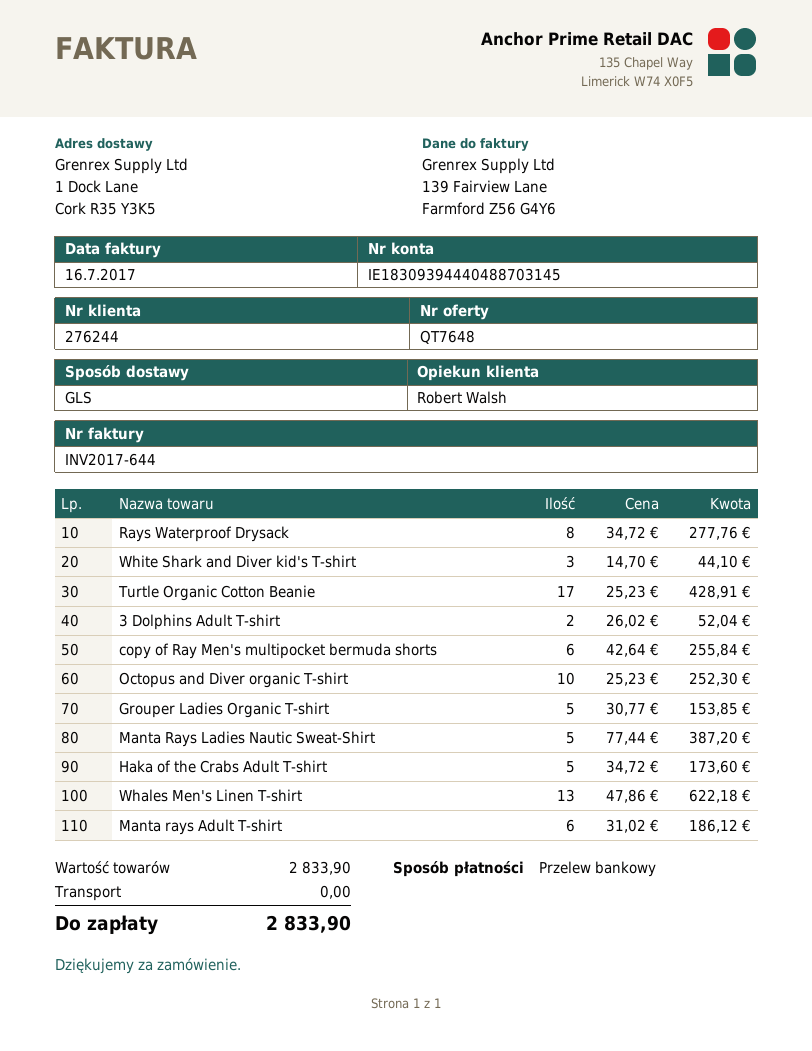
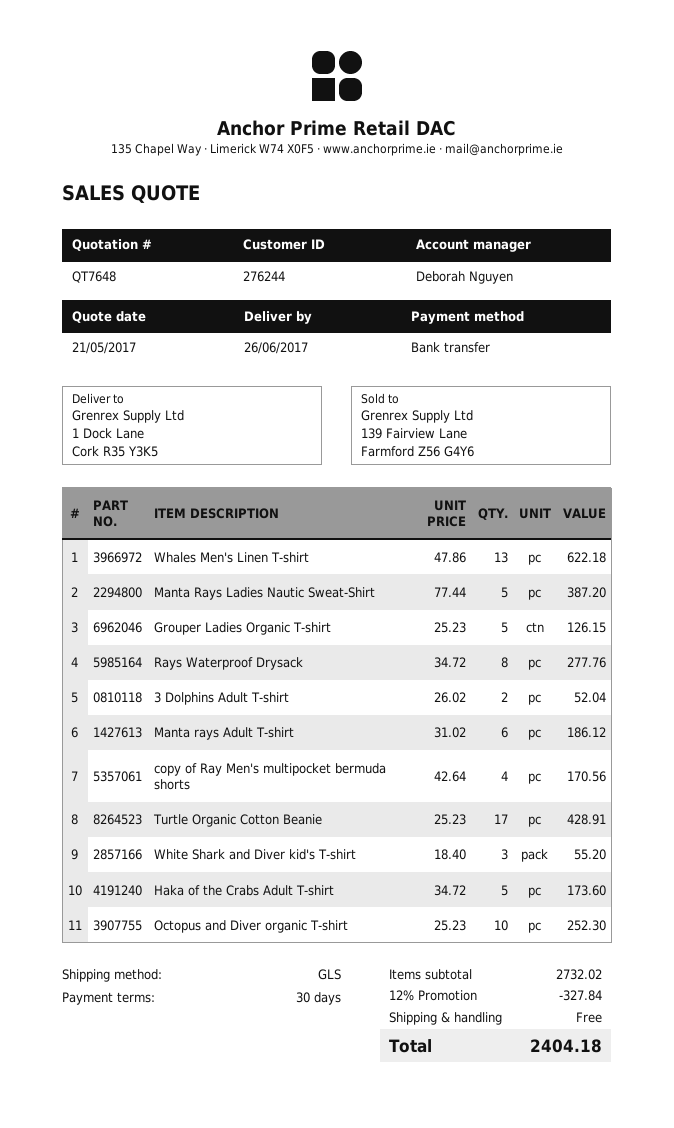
sales rep: Robert Walsh -> Deborah Nguyen
White Shark and Diver kid's T-shirt: 3 x 14.70 = 44.10 -> 3 x 18.40 = 55.20
copy of Ray Men's multipocket bermuda shorts: 6 x 42.64 = 255.84 -> 4 x 42.64 = 170.56
Grouper Ladies Organic T-shirt: 5 x 30.77 = 153.85 -> 5 x 25.23 = 126.15
subtotal: 2833.90 -> 2732.02
discount: none -> 12% = 327.84
total: 2833.90 -> 2404.18

